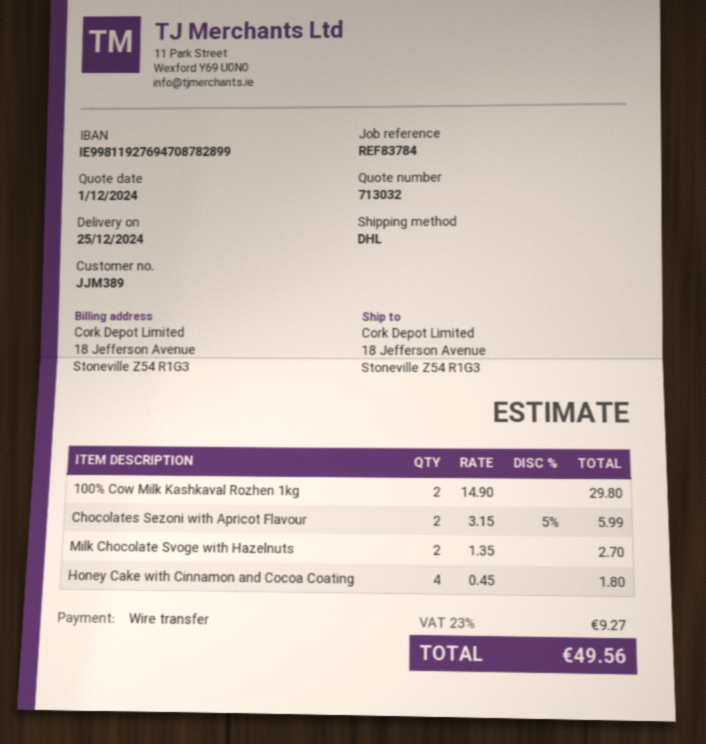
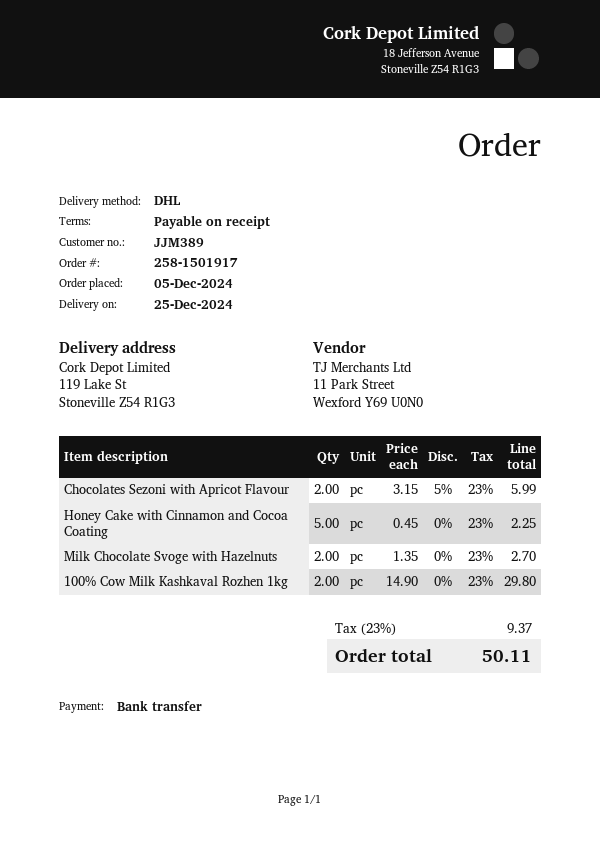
ship to: 18 Jefferson Avenue, Stoneville Z54 R1G3 -> 119 Lake St, Stoneville Z54 R1G3
Honey Cake with Cinnamon and Cocoa Coating: 4 x 0.45 = 1.80 -> 5 x 0.45 = 2.25
tax: 23% = 9.27 -> 23% = 9.37
total: 49.56 -> 50.11

